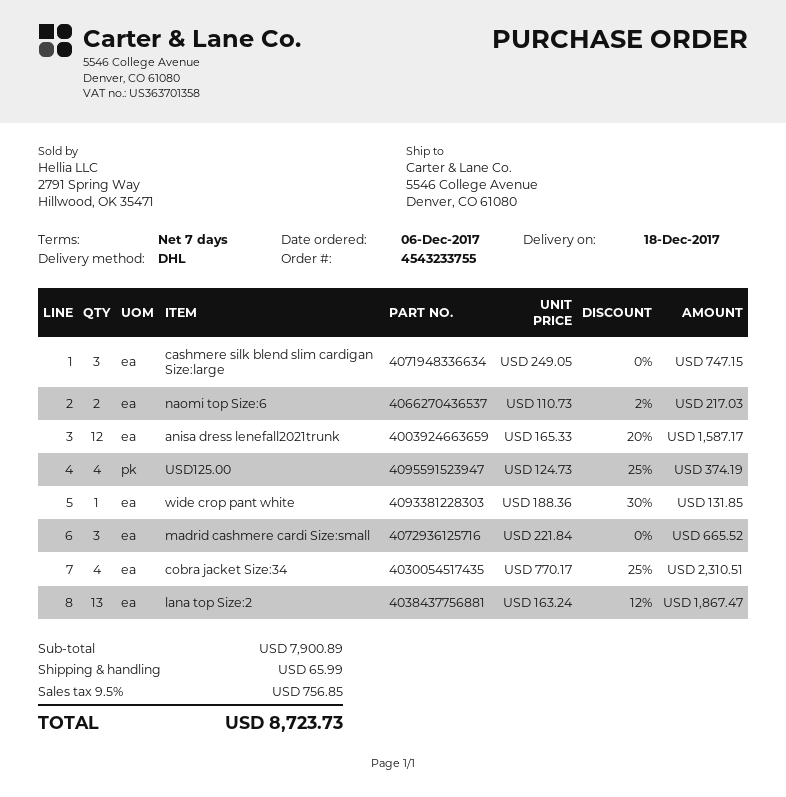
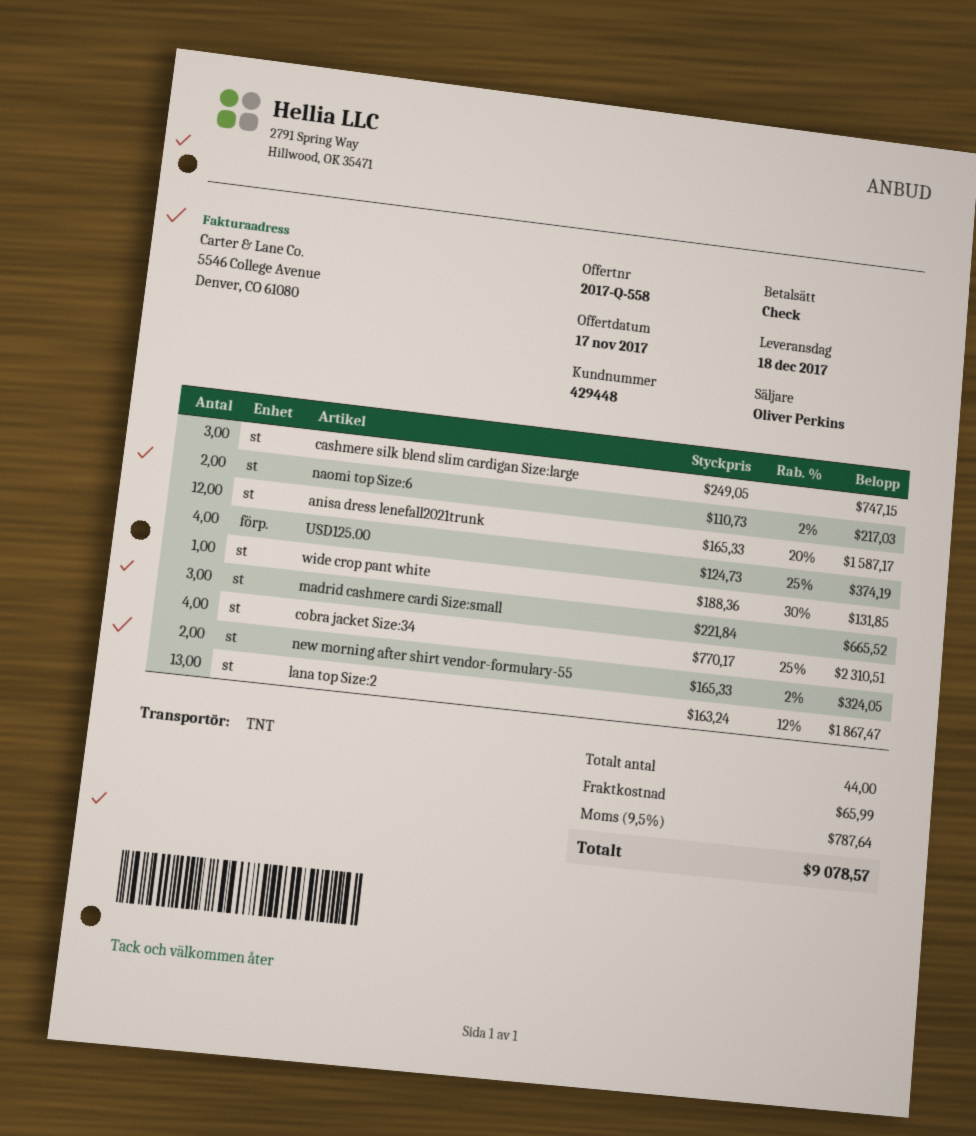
shipping method: DHL -> TNT
new morning after shirt vendor-formulary-55: none -> 2 x 165.33 - 2% = 324.05
tax: 9.5% = 756.85 -> 9.5% = 787.64
total: 8723.73 -> 9078.57

